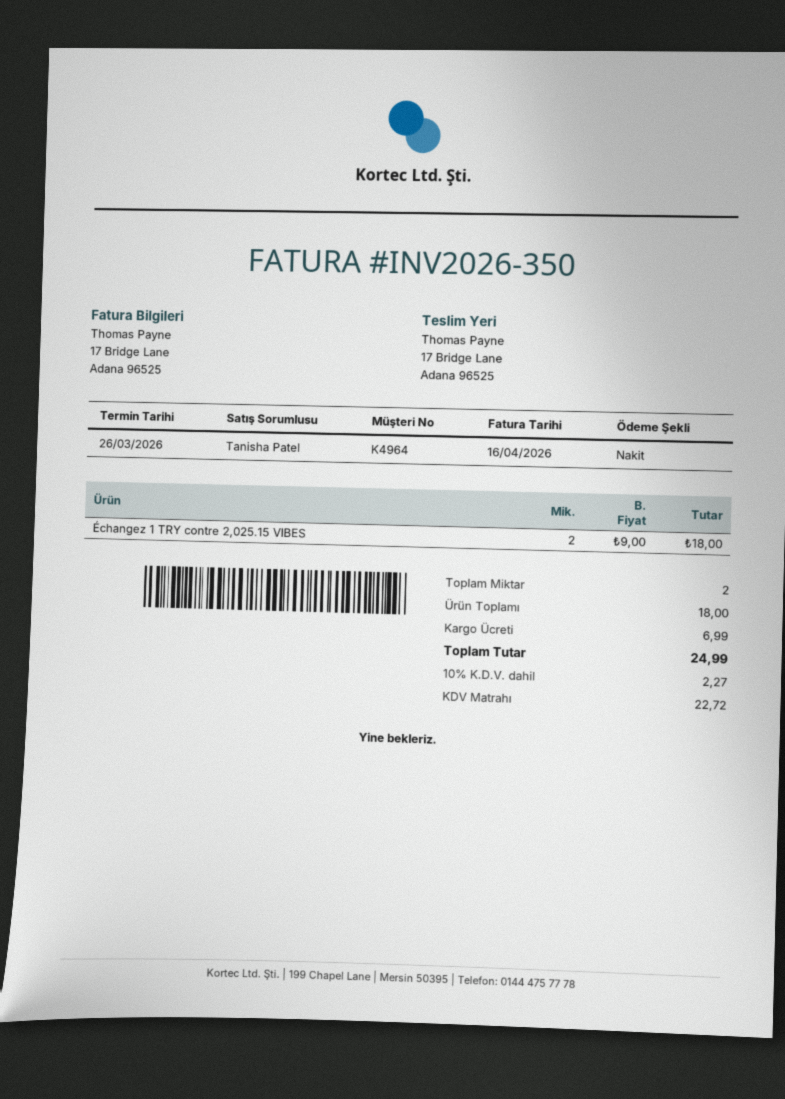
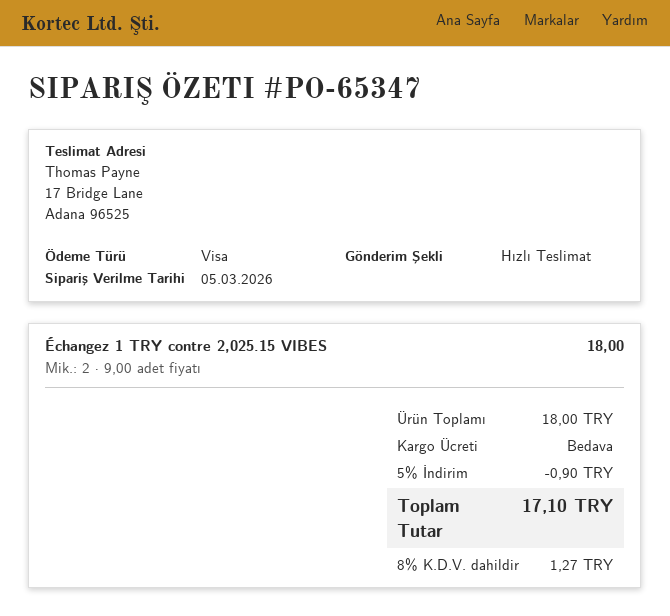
payment method: cash -> Visa
discount: none -> 5% = 0.90
shipping: 6.99 -> 0.00
tax: 10% = 2.27 -> 8% = 1.27
total: 24.99 -> 17.10

